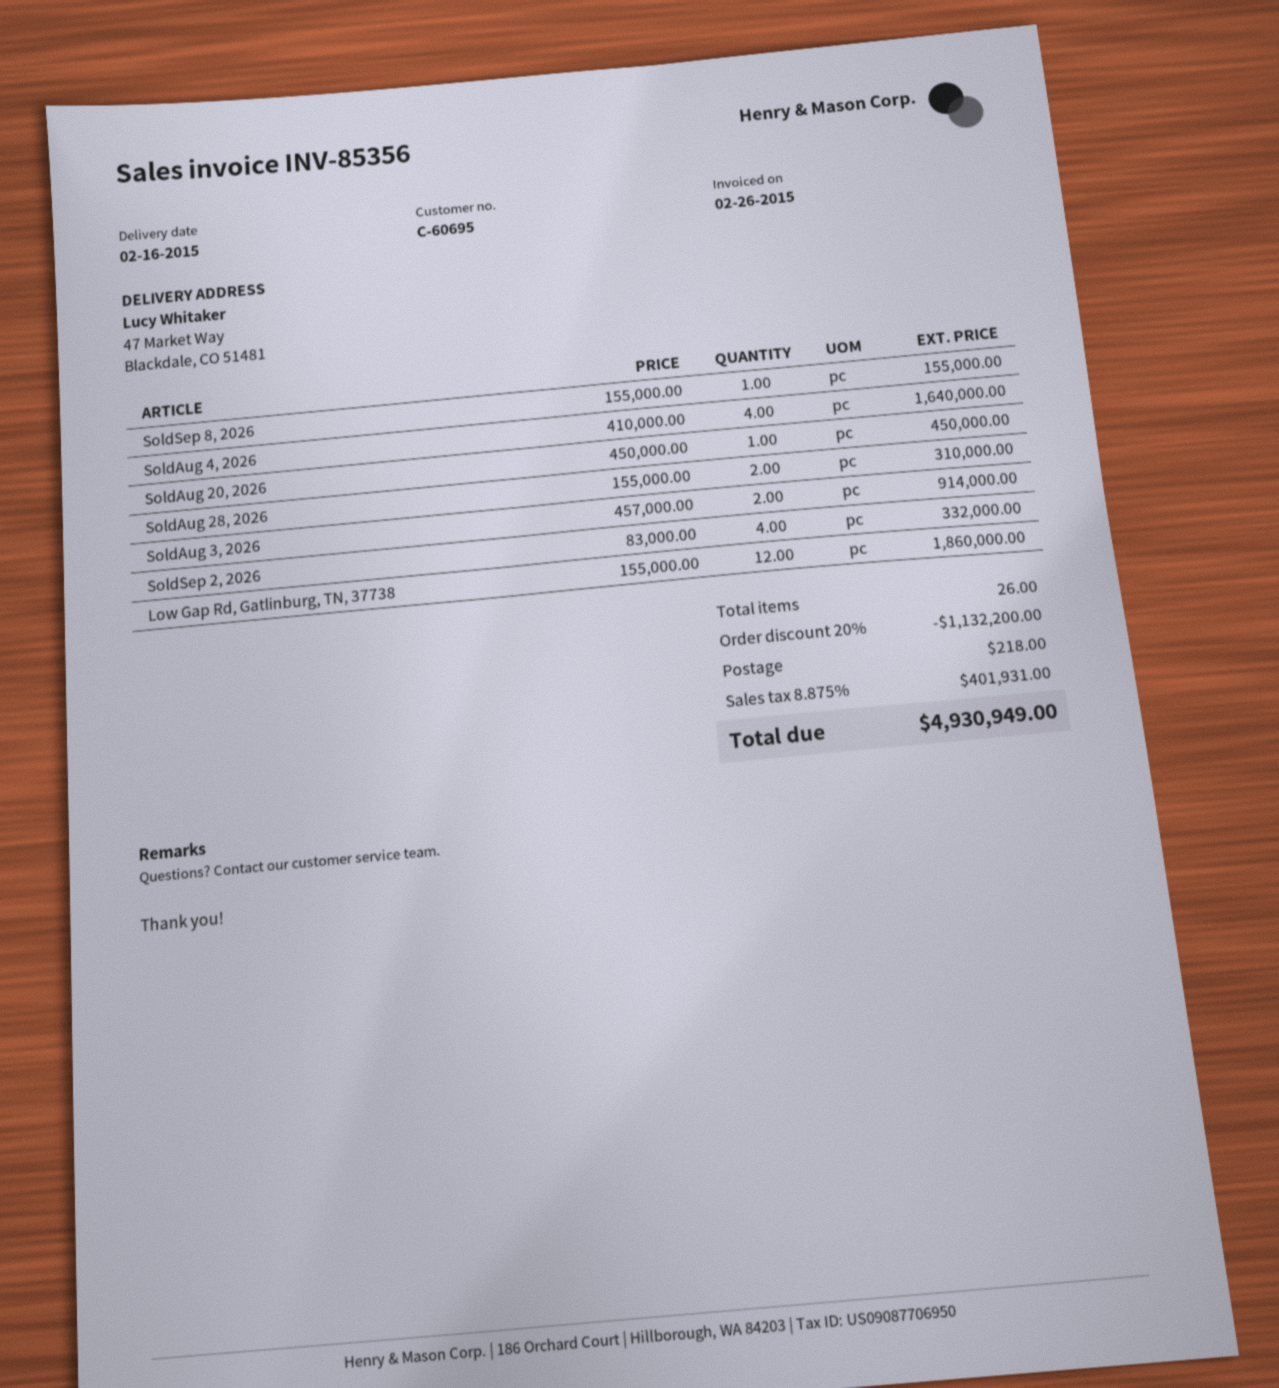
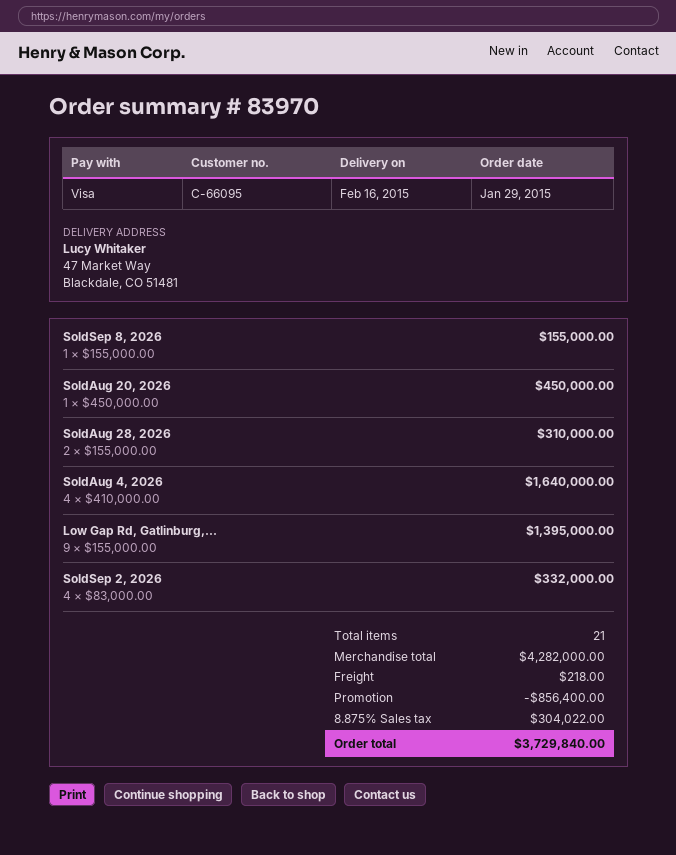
customer number: C-60695 -> C-66095
SoldAug 3, 2026: 2 x 457000.00 = 914000.00 -> none
Low Gap Rd, Gatlinburg, TN, 37738: 12 x 155000.00 = 1860000.00 -> 9 x 155000.00 = 1395000.00
total quantity: 26 -> 21
discount: 1132200.00 -> 856400.00
tax: 8.875% = 401931.00 -> 8.875% = 304022.00
total: 4930949.00 -> 3729840.00

